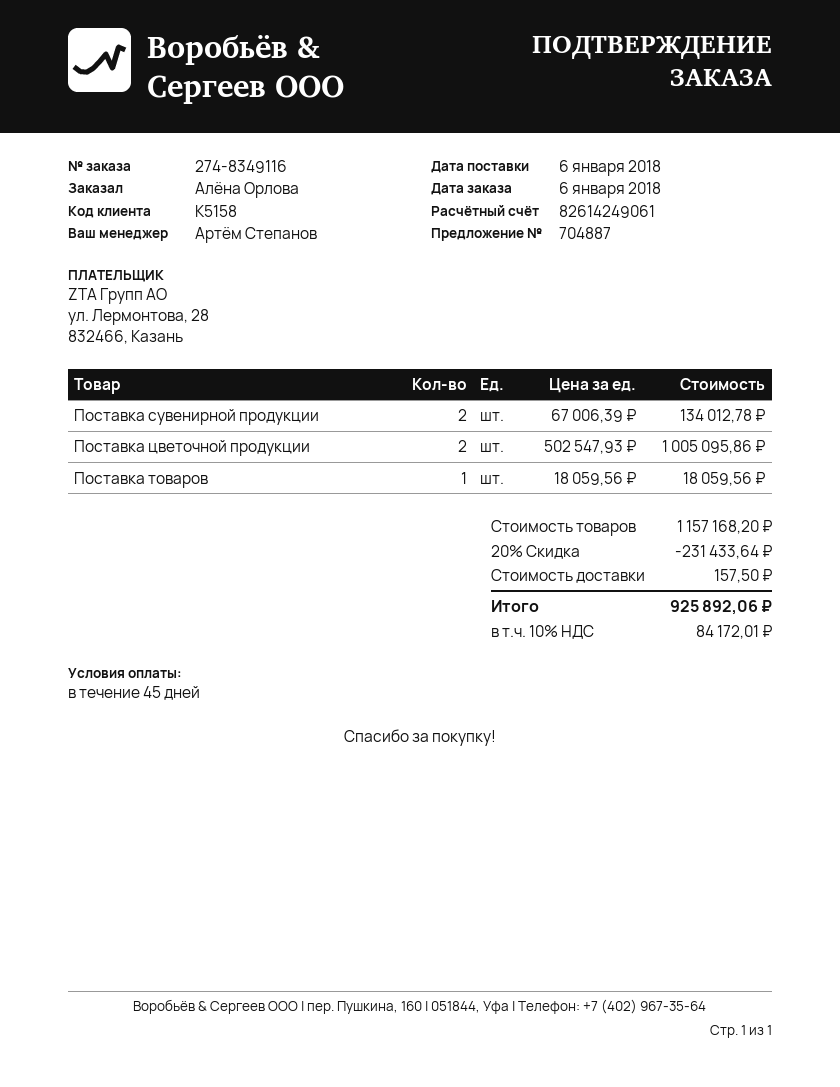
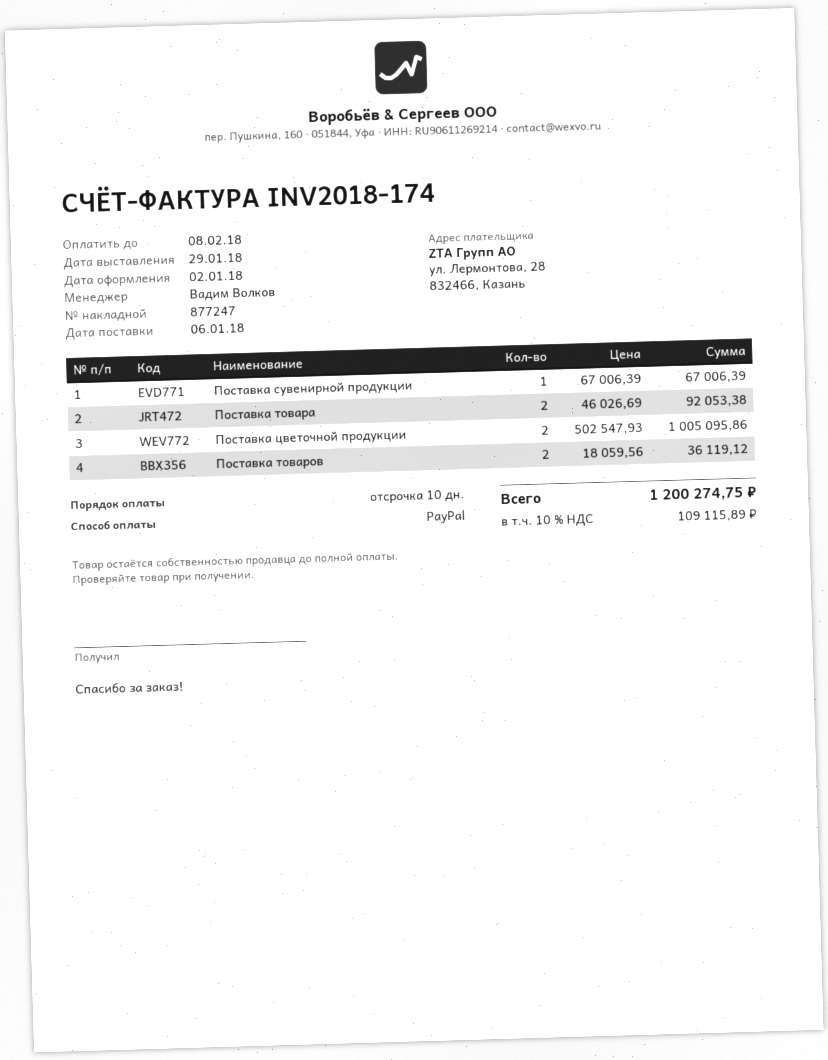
order date: 2018-01-06 -> 2018-01-02
payment terms: 45 days -> 10 days
sales rep: Артём Степанов -> Вадим Волков
Поставка сувенирной продукции: 2 x 67006.39 = 134012.78 -> 1 x 67006.39 = 67006.39
Поставка товаров: 1 x 18059.56 = 18059.56 -> 2 x 18059.56 = 36119.12
Поставка товара: none -> 2 x 46026.69 = 92053.38
discount: 20% = 231433.64 -> none
shipping: 157.50 -> none
tax: 10% = 84172.01 -> 10% = 109115.89
total: 925892.06 -> 1200274.75

